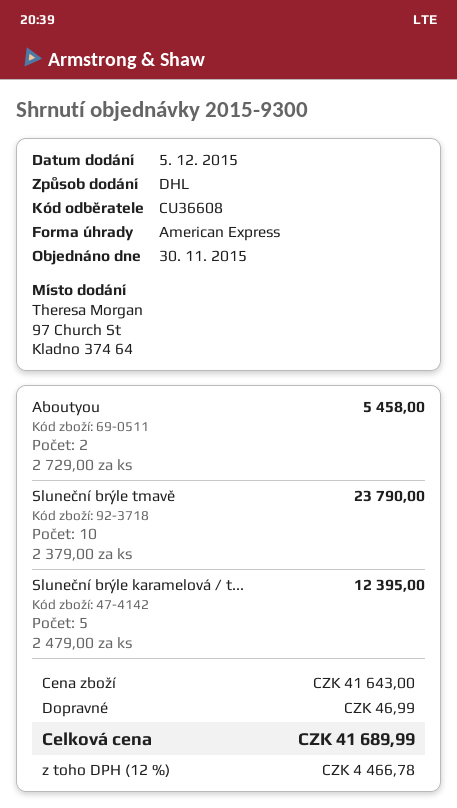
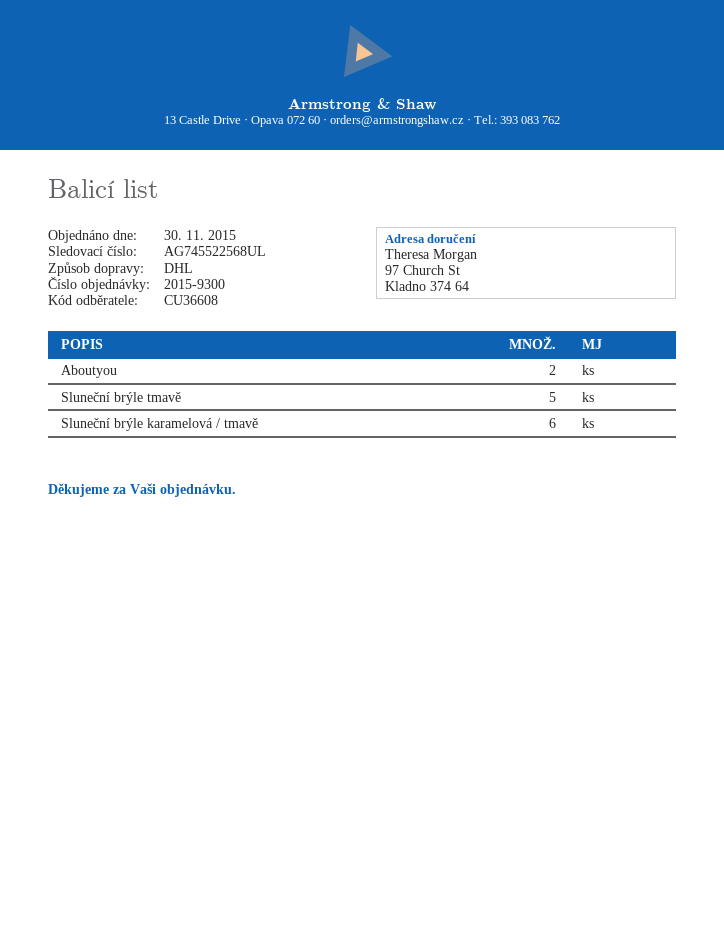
Sluneční brýle tmavě: 10 -> 5
Sluneční brýle karamelová / t...: 5 -> 6

